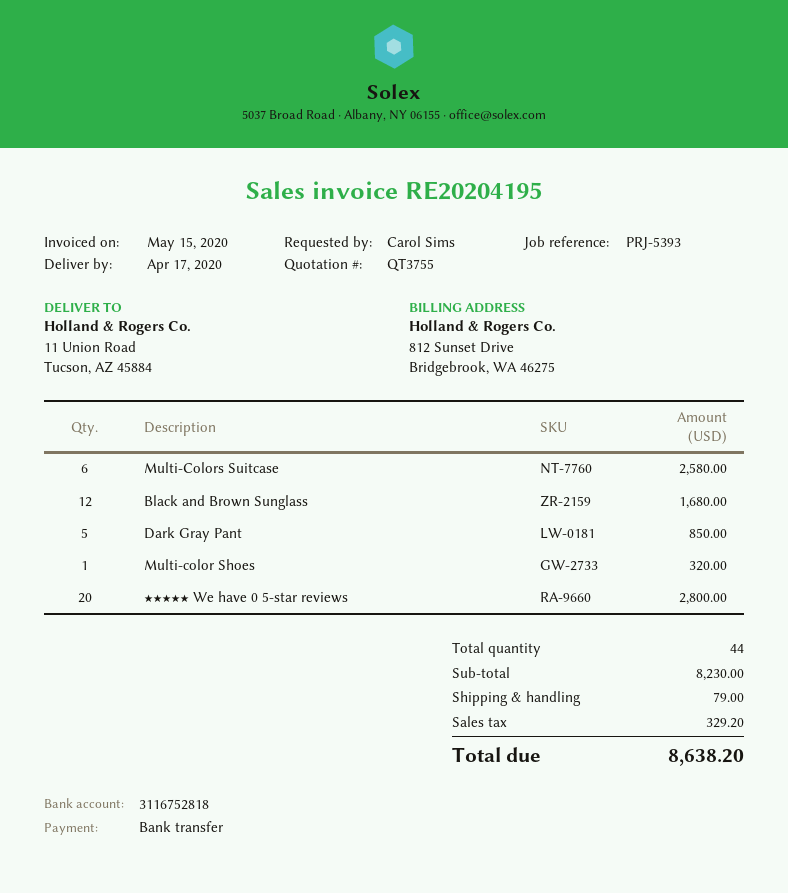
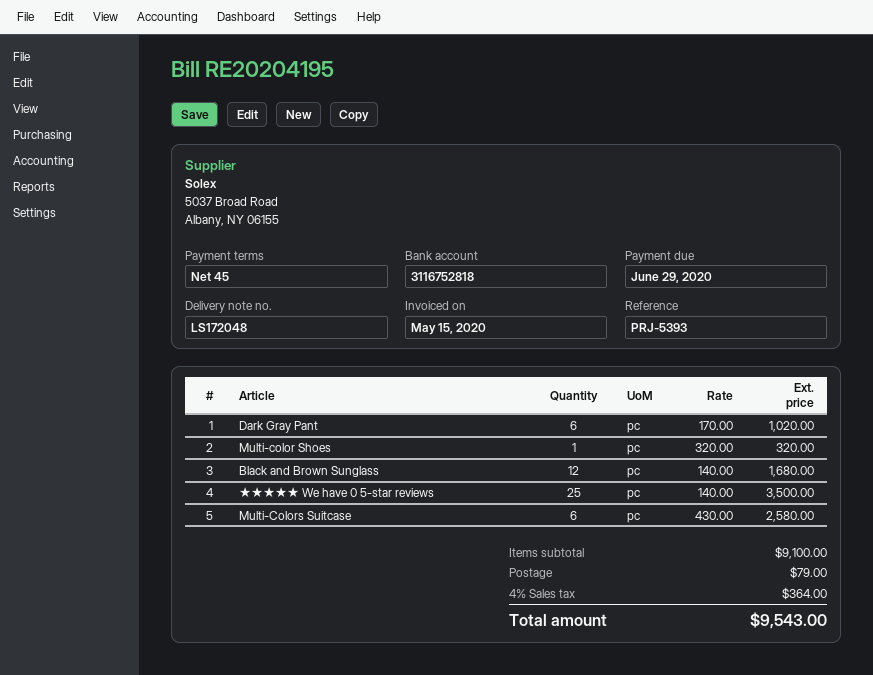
Dark Gray Pant: 5 for 850.00 -> 6 for 1020.00
★★★★★ We have 0 5-star reviews: 20 for 2800.00 -> 25 for 3500.00
subtotal: 8230.00 -> 9100.00
tax: 329.20 -> 364.00
total: 8638.20 -> 9543.00

